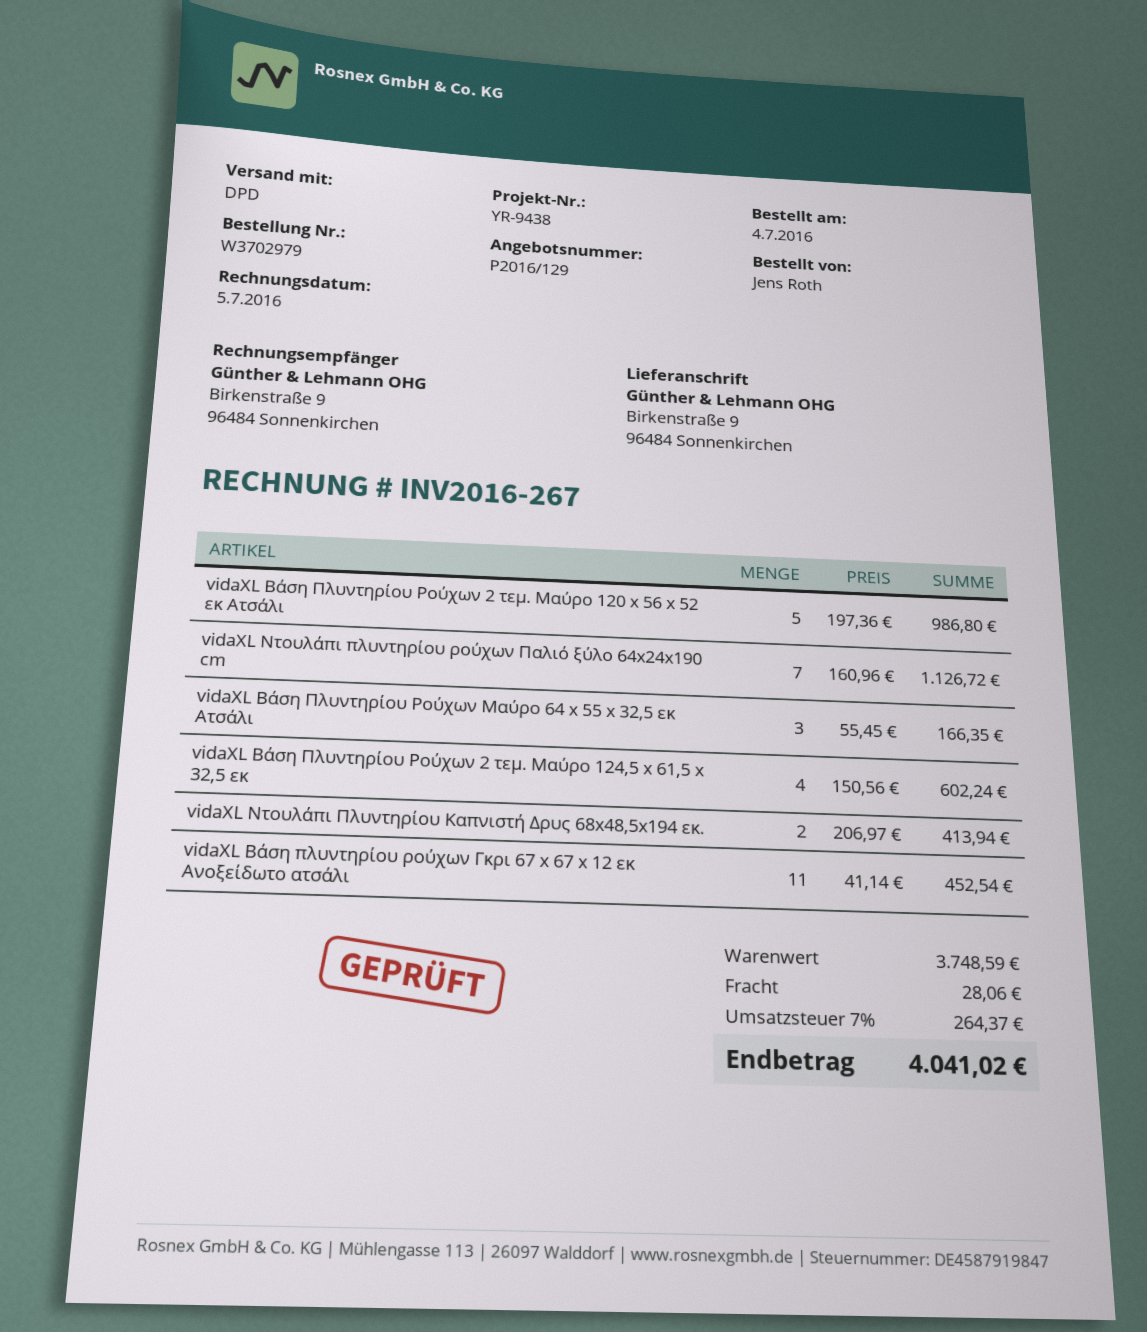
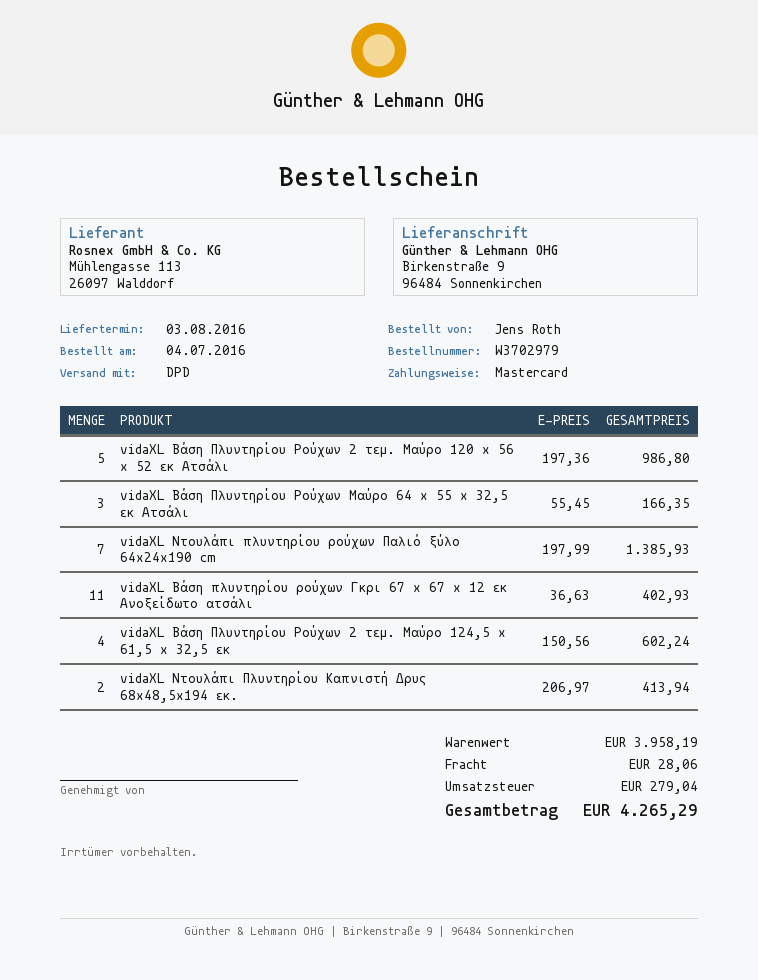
vidaXL Ντουλάπι πλυντηρίου ρούχων Παλιό ξύλο 64x24x190 cm: 7 x 160.96 = 1126.72 -> 7 x 197.99 = 1385.93
vidaXL Βάση πλυντηρίου ρούχων Γκρι 67 x 67 x 12 εκ Ανοξείδωτο ατσάλι: 11 x 41.14 = 452.54 -> 11 x 36.63 = 402.93
subtotal: 3748.59 -> 3958.19
tax: 264.37 -> 279.04
total: 4041.02 -> 4265.29

